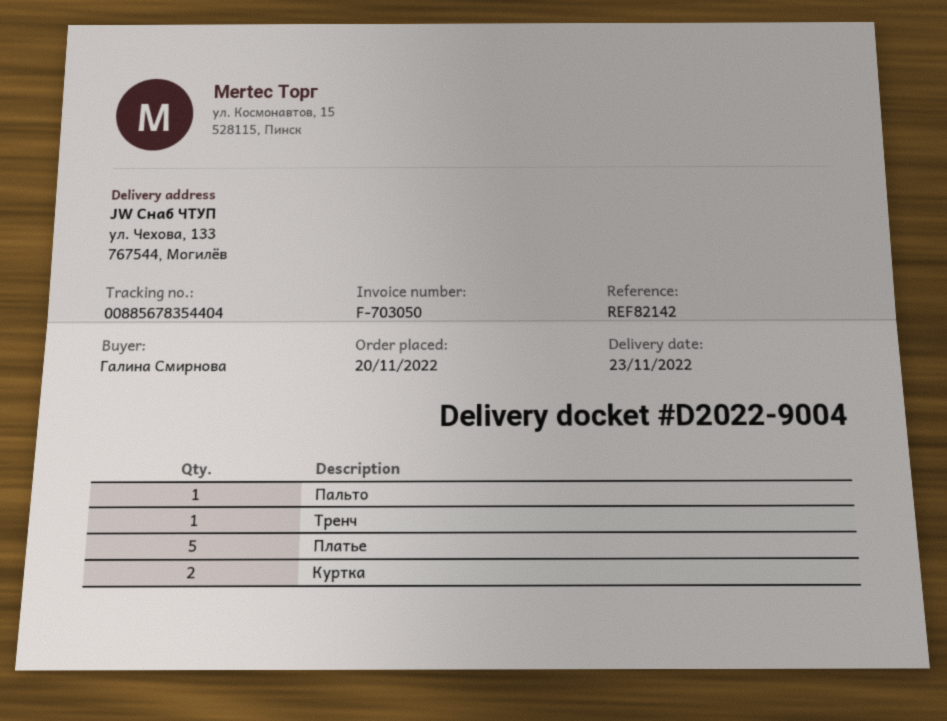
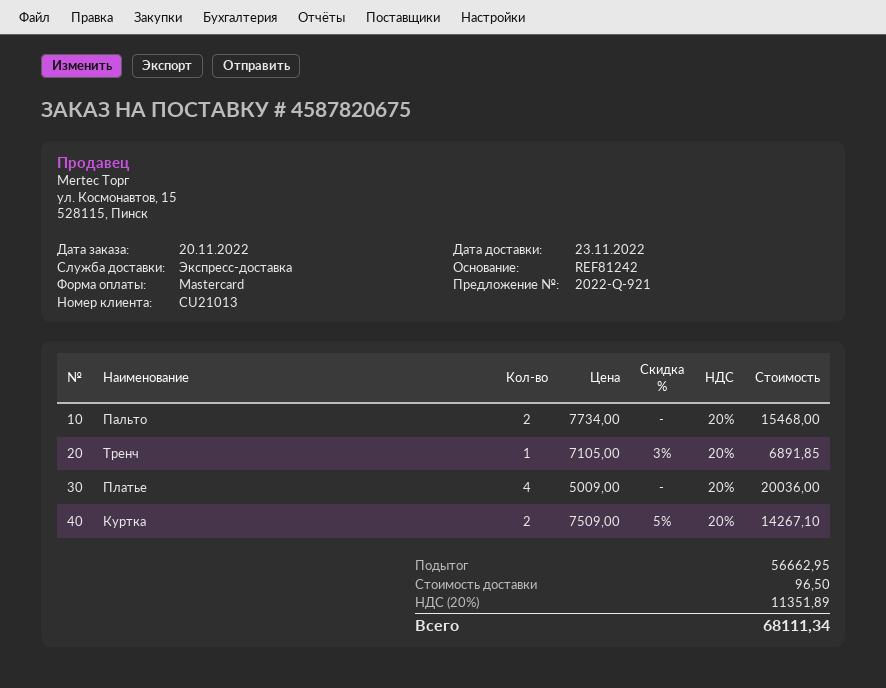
reference: REF82142 -> REF81242
Пальто: 1 -> 2
Платье: 5 -> 4

